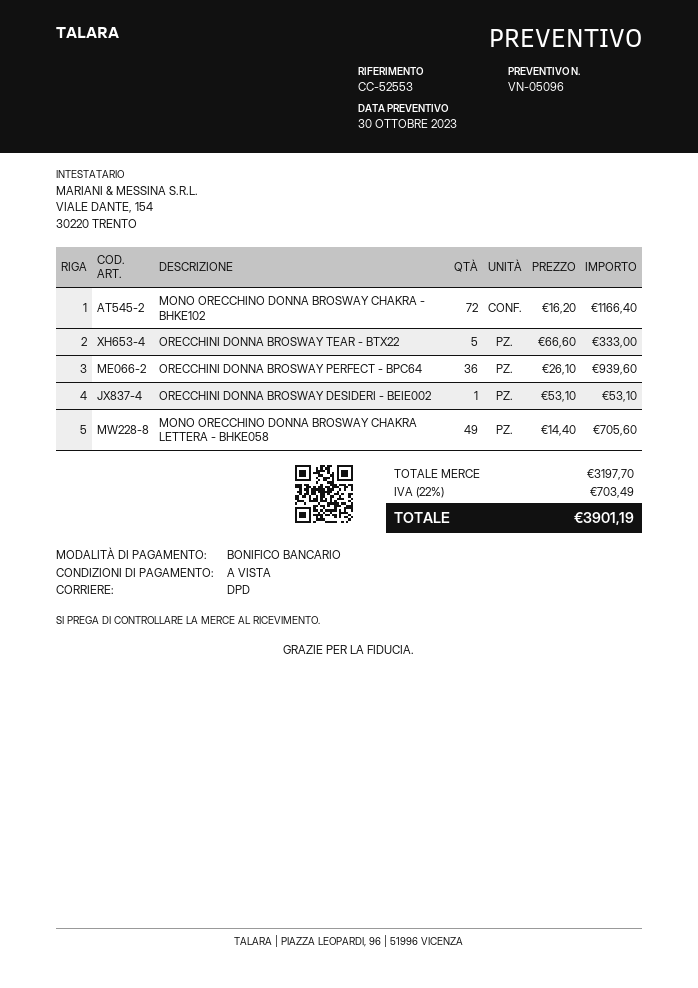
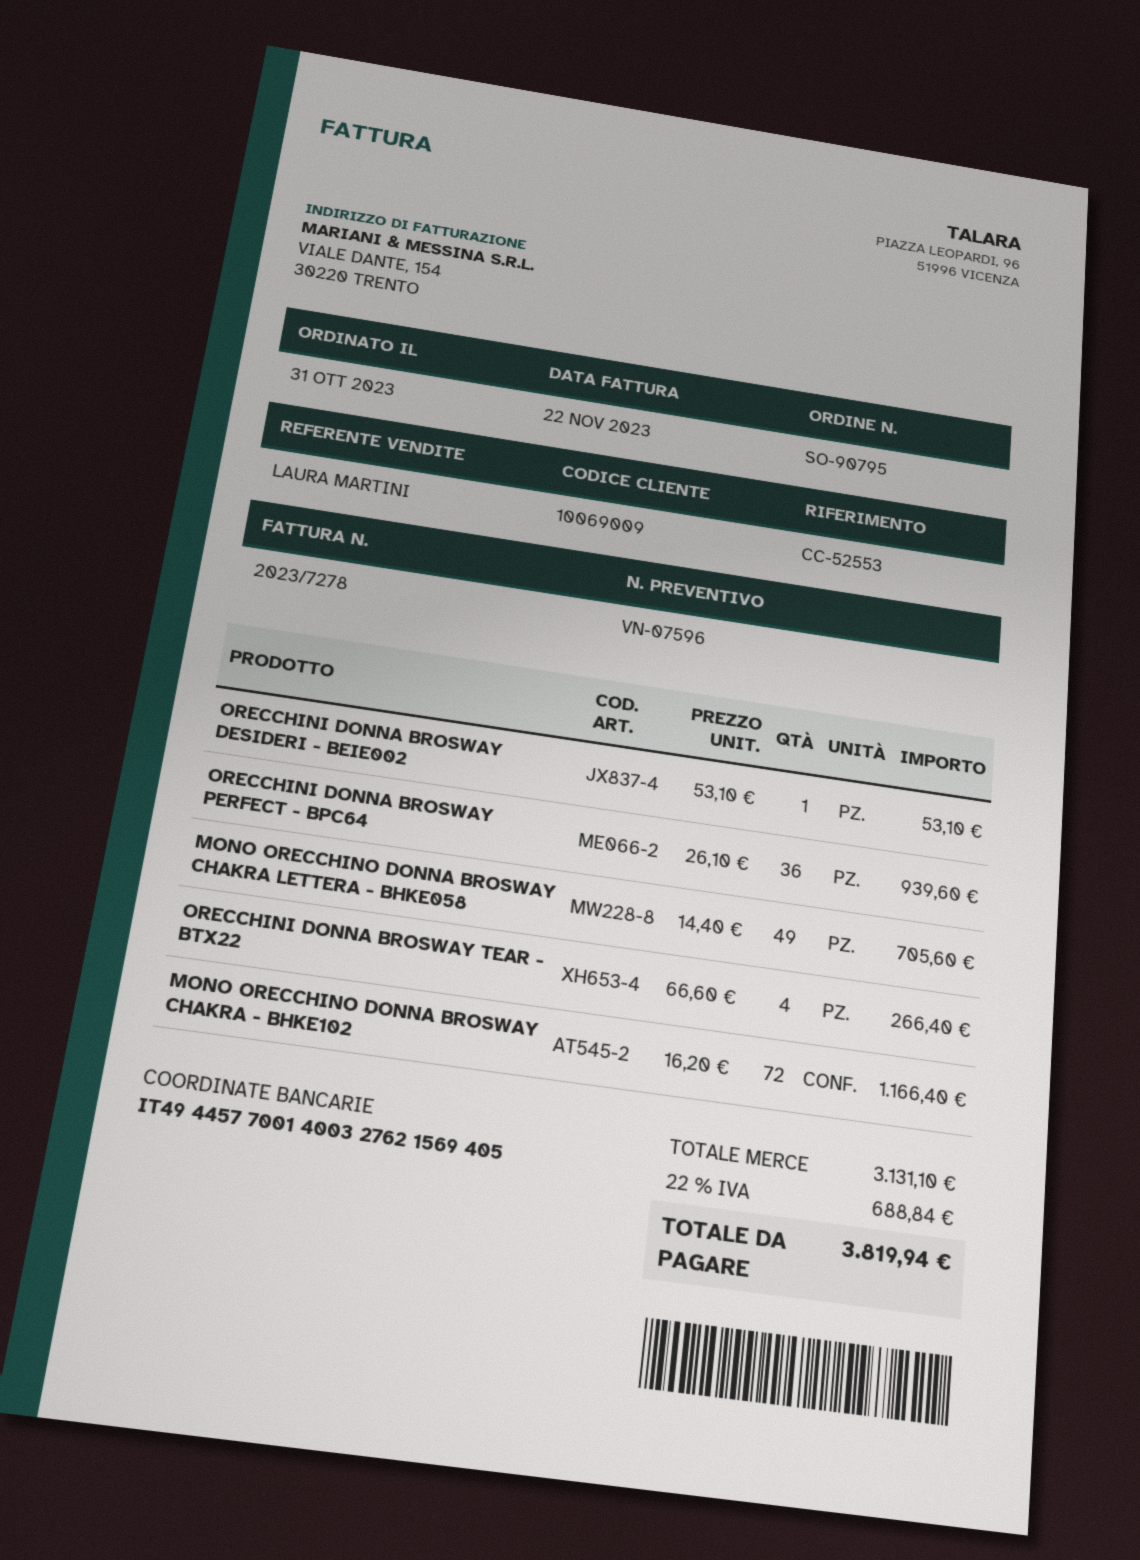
quote number: VN-05096 -> VN-07596
ORECCHINI DONNA BROSWAY TEAR - BTX22: 5 x 66.60 = 333.00 -> 4 x 66.60 = 266.40
subtotal: 3197.70 -> 3131.10
tax: 22% = 703.49 -> 22% = 688.84
total: 3901.19 -> 3819.94

